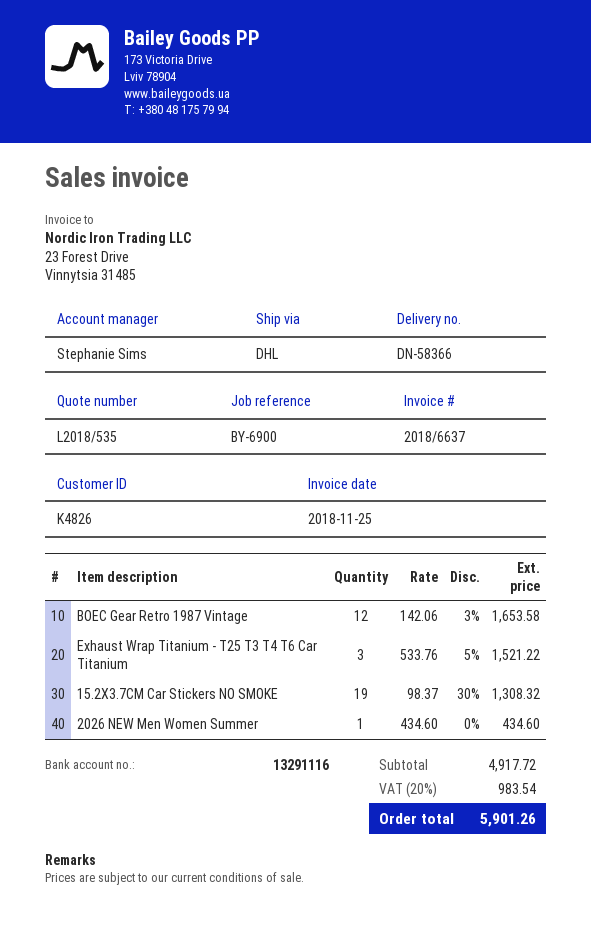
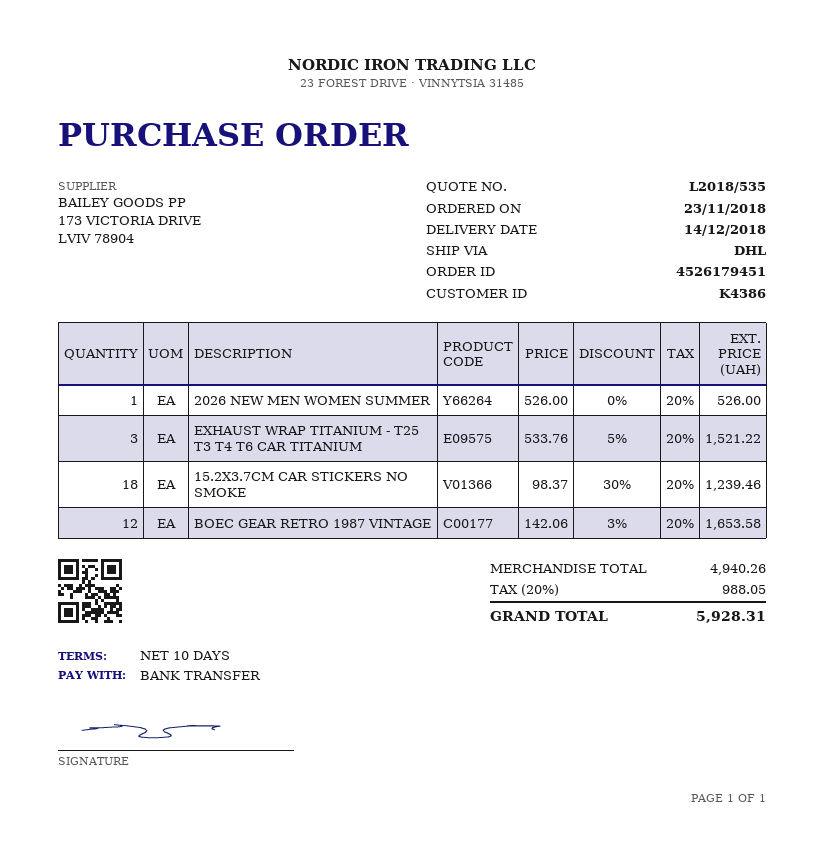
customer number: K4826 -> K4386
15.2X3.7CM Car Stickers NO SMOKE: 19 x 98.37 - 30% = 1308.32 -> 18 x 98.37 - 30% = 1239.46
2026 NEW Men Women Summer: 1 x 434.60 = 434.60 -> 1 x 526.00 = 526.00
subtotal: 4917.72 -> 4940.26
tax: 20% = 983.54 -> 20% = 988.05
total: 5901.26 -> 5928.31

